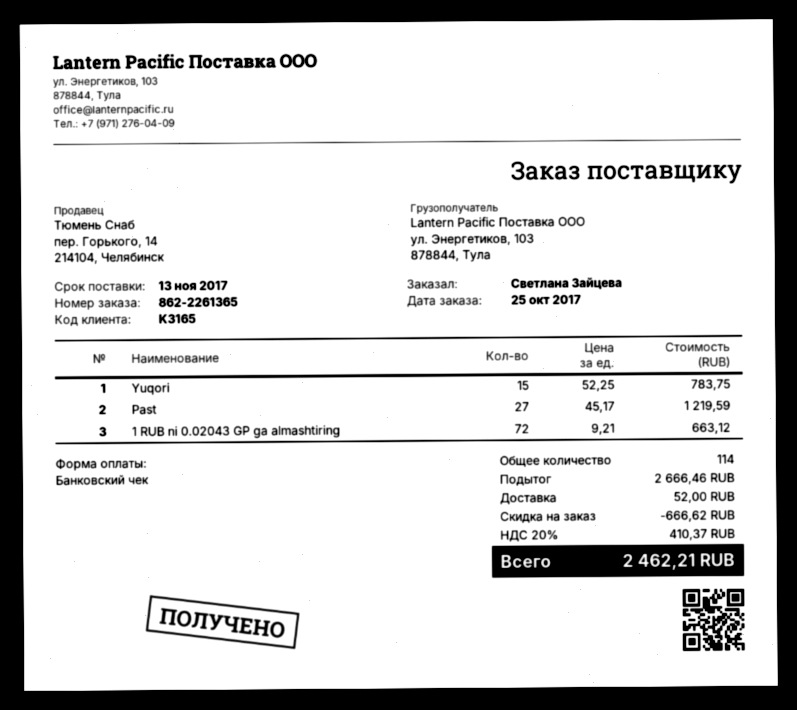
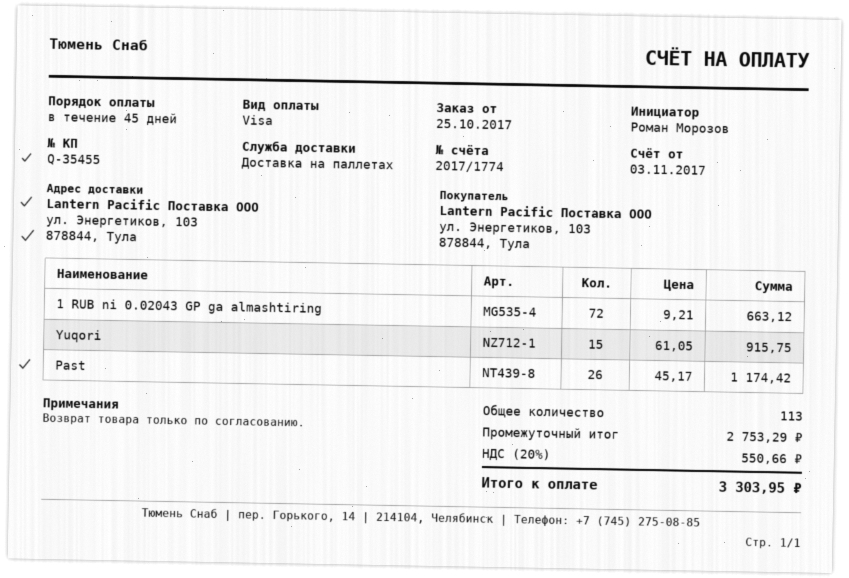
ordered by: Светлана Зайцева -> Роман Морозов
payment method: cheque -> Visa
Yuqori: 15 x 52.25 = 783.75 -> 15 x 61.05 = 915.75
Past: 27 x 45.17 = 1219.59 -> 26 x 45.17 = 1174.42
total quantity: 114 -> 113
subtotal: 2666.46 -> 2753.29
discount: 666.62 -> none
shipping: 52.00 -> none
tax: 20% = 410.37 -> 20% = 550.66
total: 2462.21 -> 3303.95

